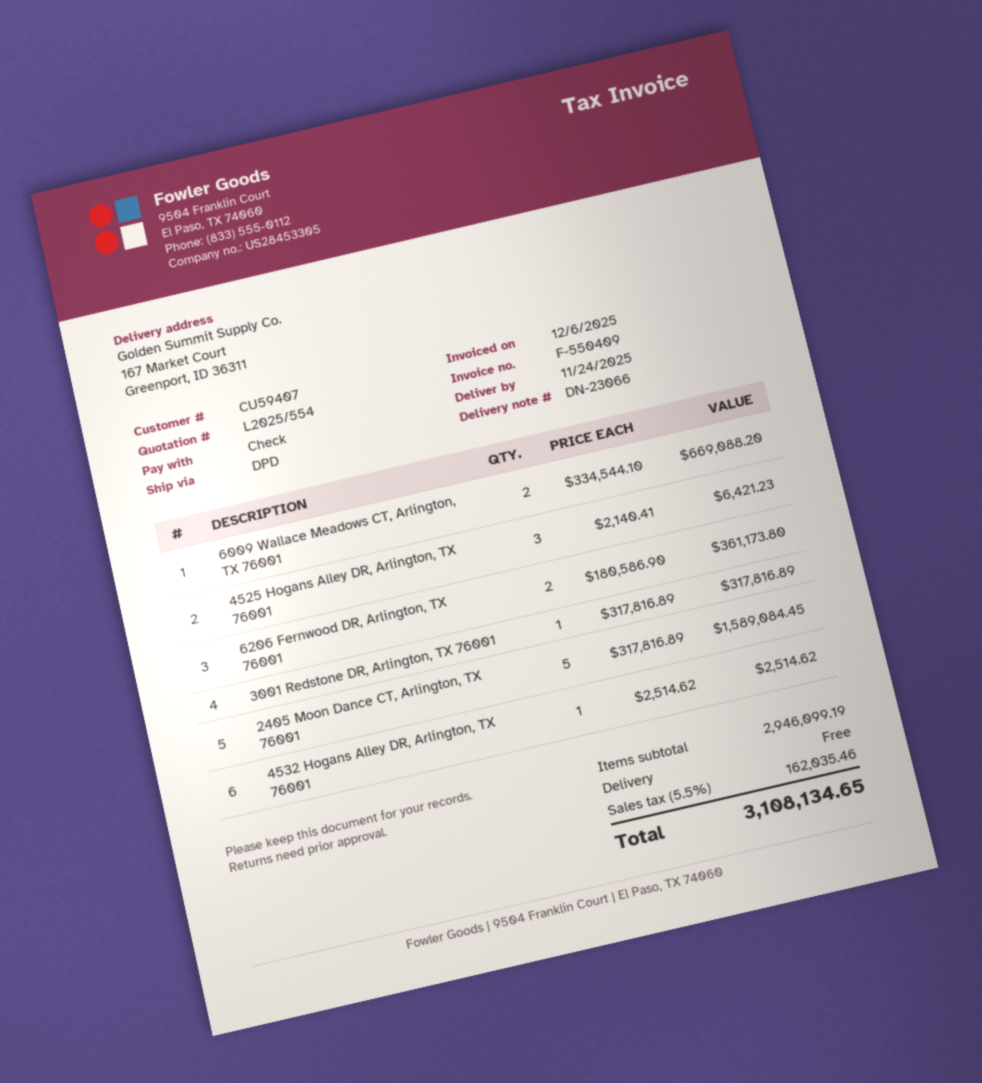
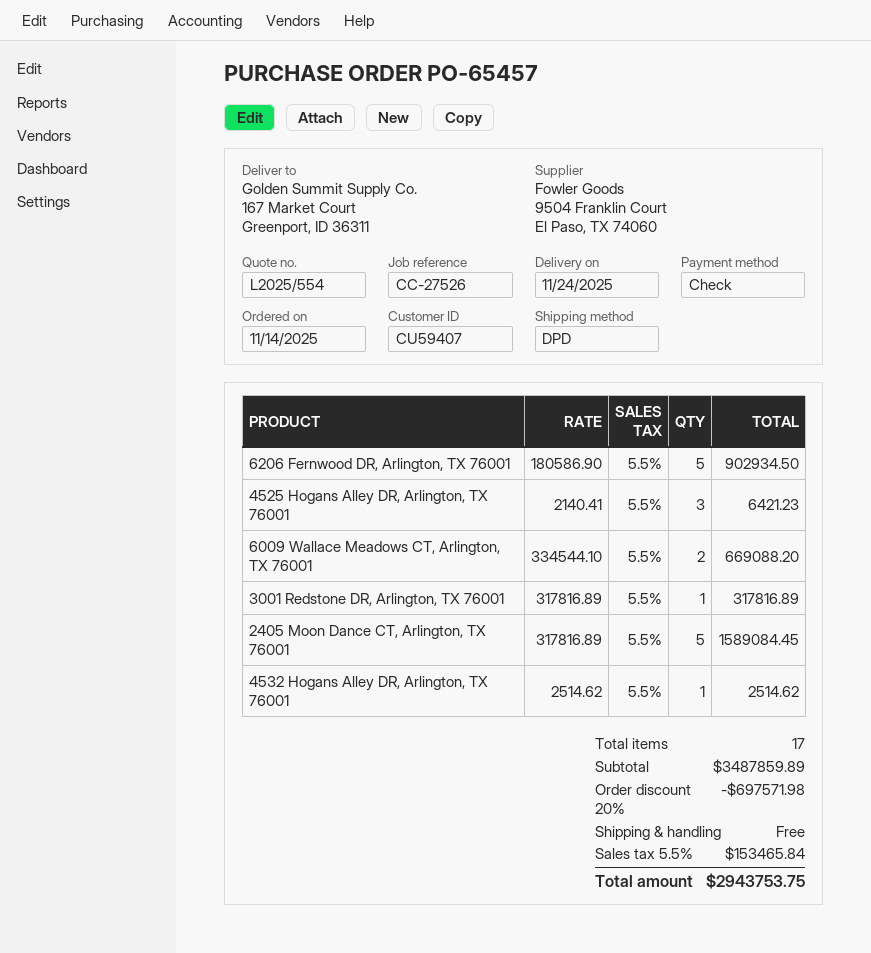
6206 Fernwood DR, Arlington, TX 76001: 2 x 180586.90 = 361173.80 -> 5 x 180586.90 = 902934.50
subtotal: 2946099.19 -> 3487859.89
discount: none -> 20% = 697571.98
tax: 5.5% = 162035.46 -> 5.5% = 153465.84
total: 3108134.65 -> 2943753.75

